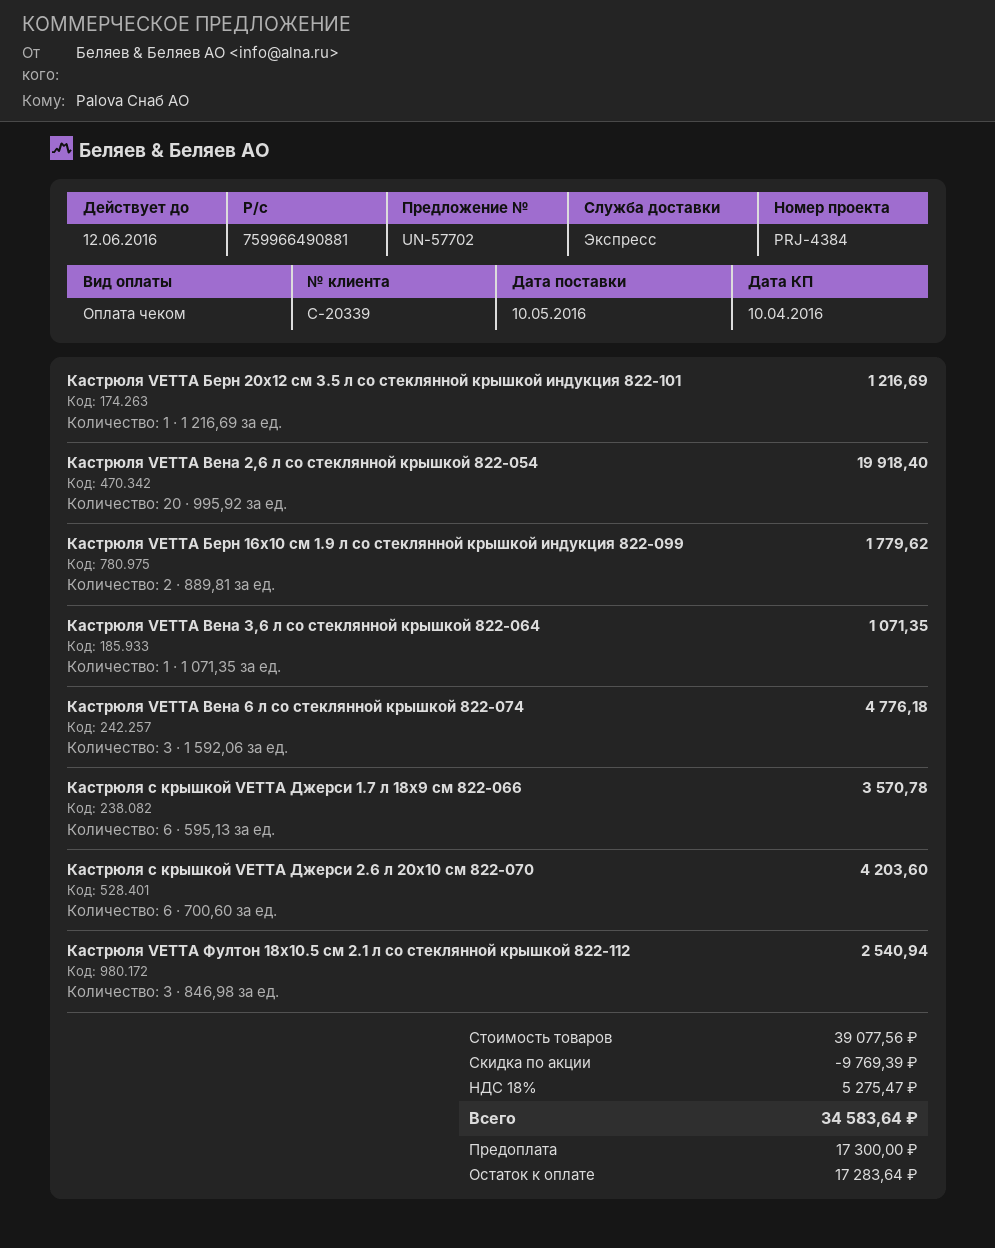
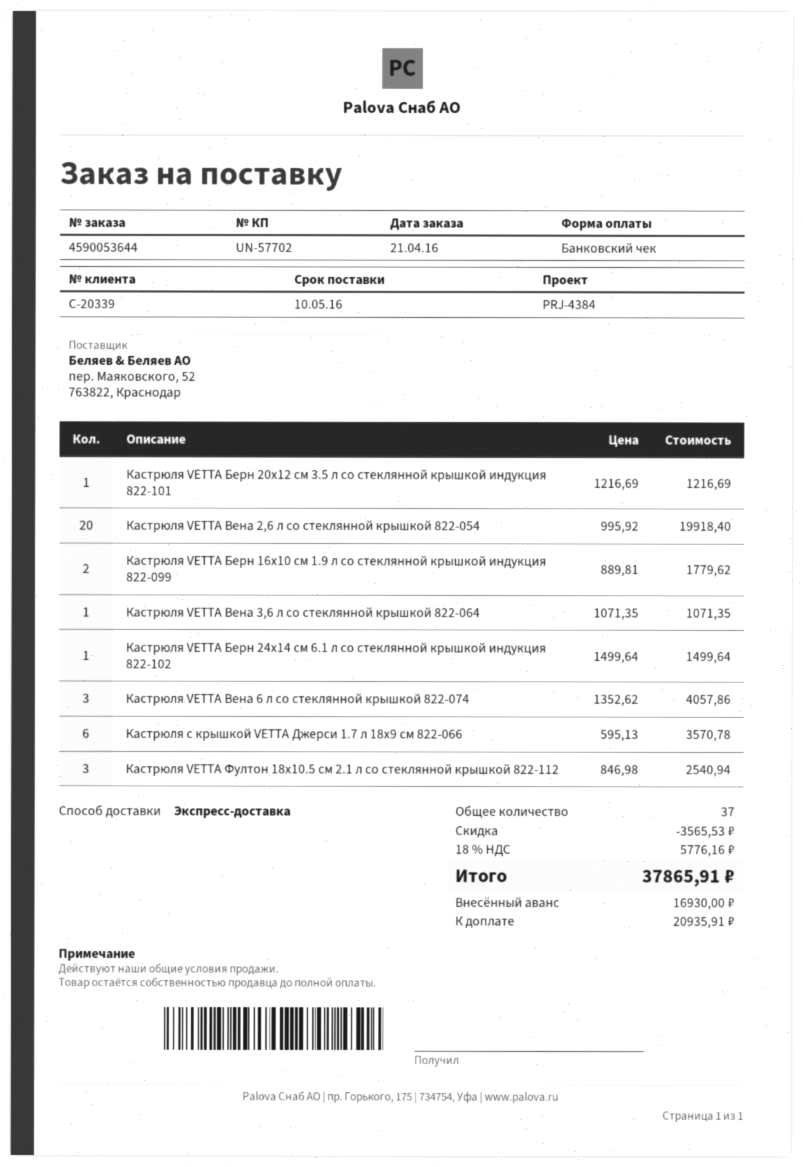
Кастрюля VETTA Вена 6 л со стеклянной крышкой 822-074: 3 x 1592.06 = 4776.18 -> 3 x 1352.62 = 4057.86
Кастрюля с крышкой VETTA Джерси 2.6 л 20x10 см 822-070: 6 x 700.60 = 4203.60 -> none
Кастрюля VETTA Берн 24x14 см 6.1 л со стеклянной крышкой индукция 822-102: none -> 1 x 1499.64 = 1499.64
discount: 9769.39 -> 3565.53
tax: 18% = 5275.47 -> 18% = 5776.16
total: 34583.64 -> 37865.91
deposit: 17300.00 -> 16930.00
balance: 17283.64 -> 20935.91

